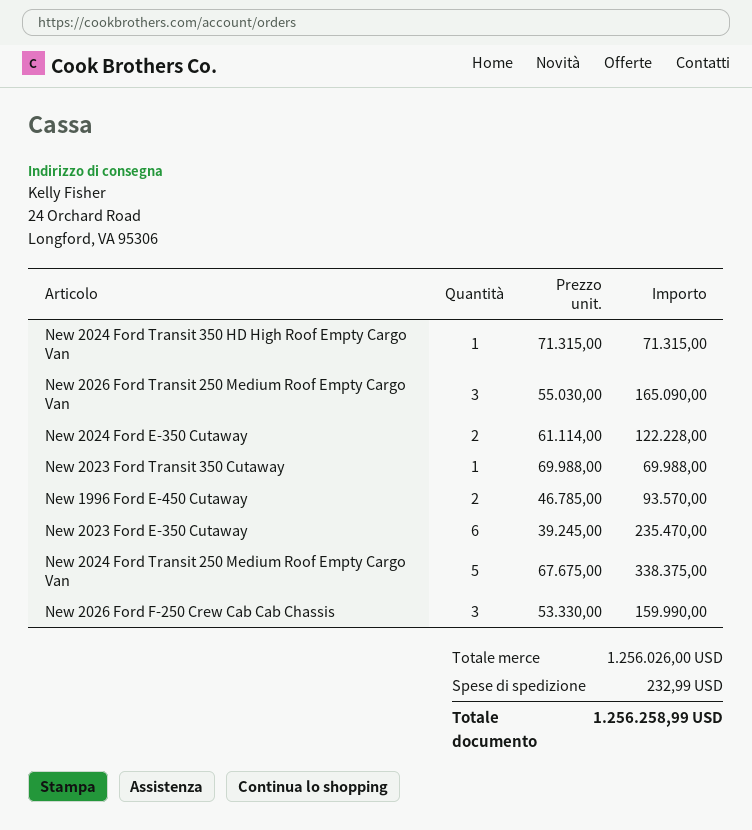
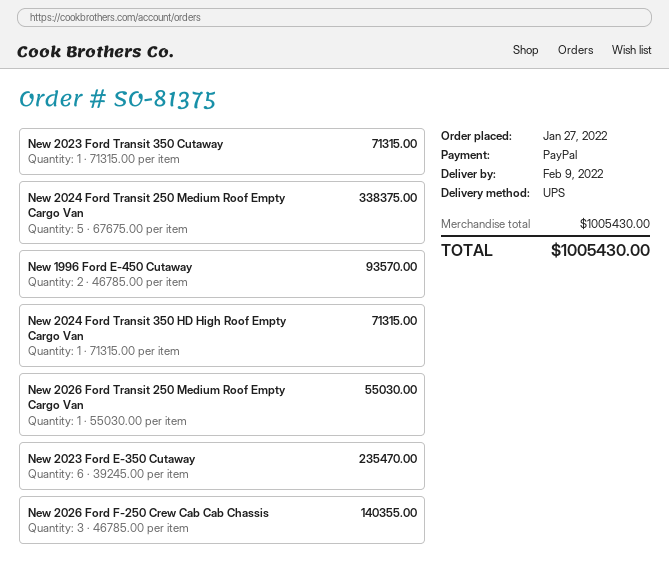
New 2026 Ford Transit 250 Medium Roof Empty Cargo Van: 3 x 55030.00 = 165090.00 -> 1 x 55030.00 = 55030.00
New 2024 Ford E-350 Cutaway: 2 x 61114.00 = 122228.00 -> none
New 2023 Ford Transit 350 Cutaway: 1 x 69988.00 = 69988.00 -> 1 x 71315.00 = 71315.00
New 2026 Ford F-250 Crew Cab Cab Chassis: 3 x 53330.00 = 159990.00 -> 3 x 46785.00 = 140355.00
subtotal: 1256026.00 -> 1005430.00
shipping: 232.99 -> none
total: 1256258.99 -> 1005430.00

